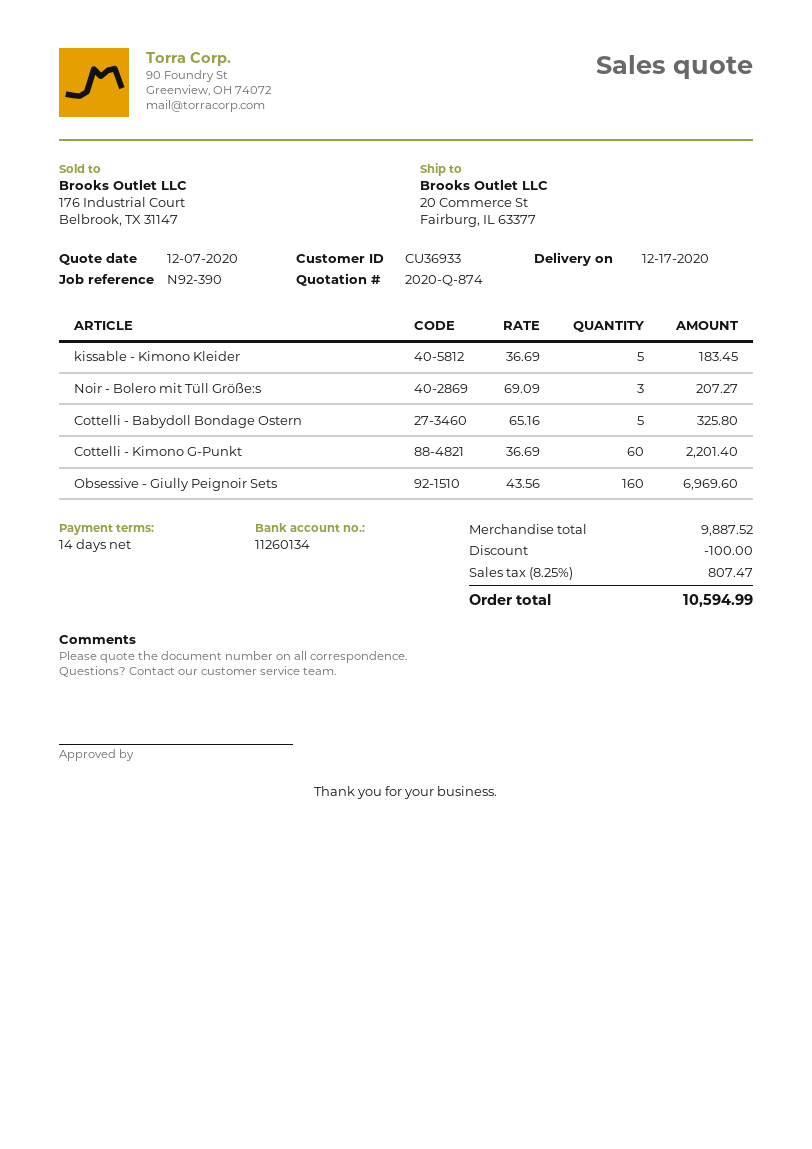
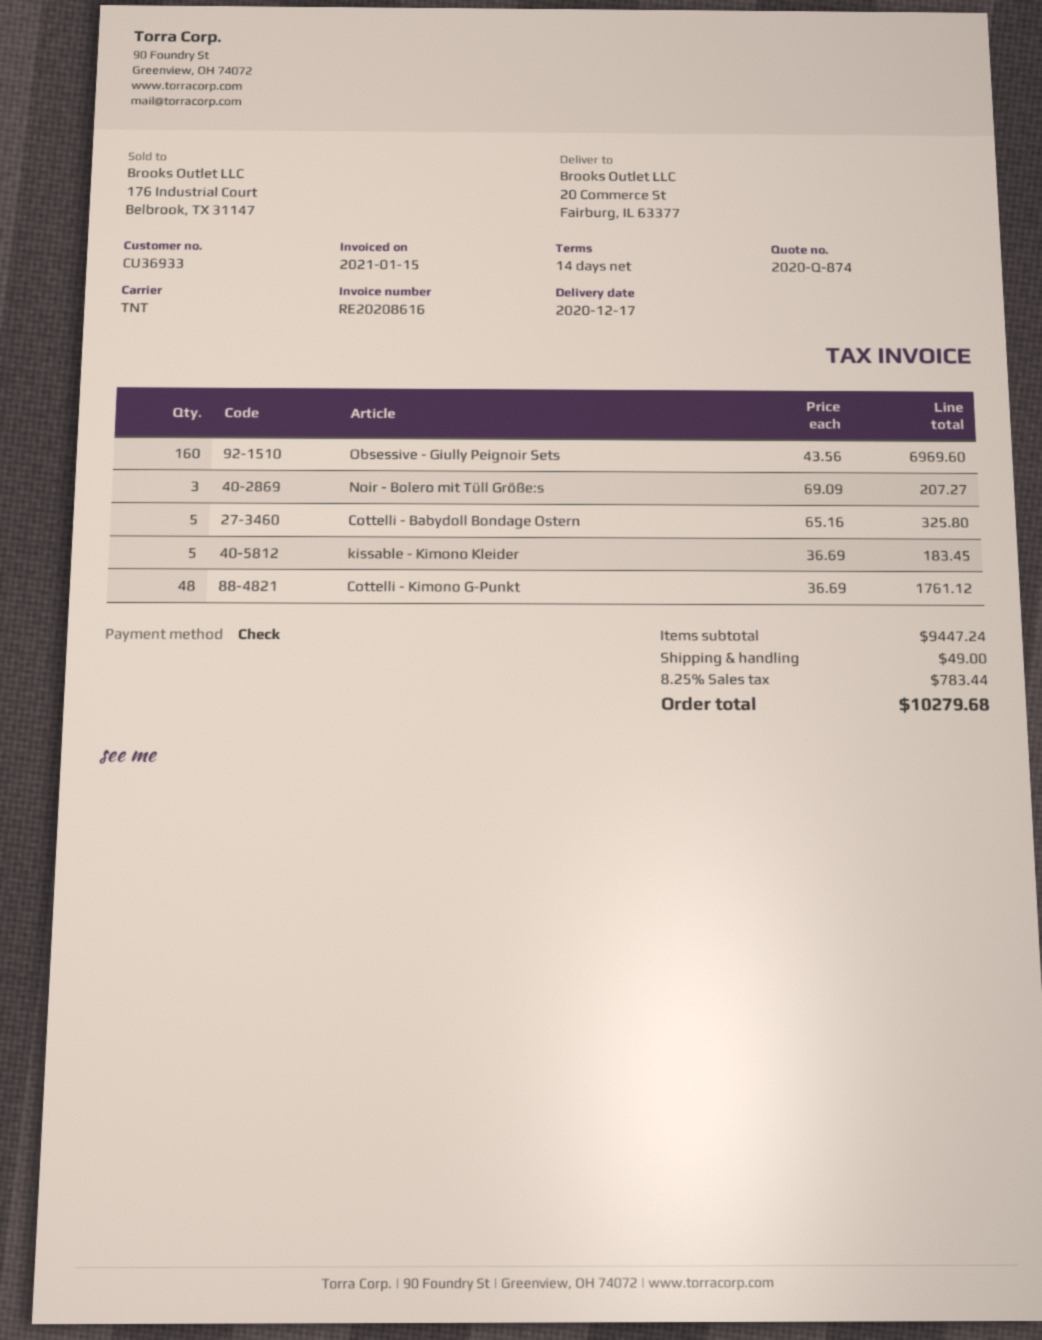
Cottelli - Kimono G-Punkt: 60 x 36.69 = 2201.40 -> 48 x 36.69 = 1761.12
subtotal: 9887.52 -> 9447.24
discount: 100.00 -> none
shipping: none -> 49.00
tax: 8.25% = 807.47 -> 8.25% = 783.44
total: 10594.99 -> 10279.68

